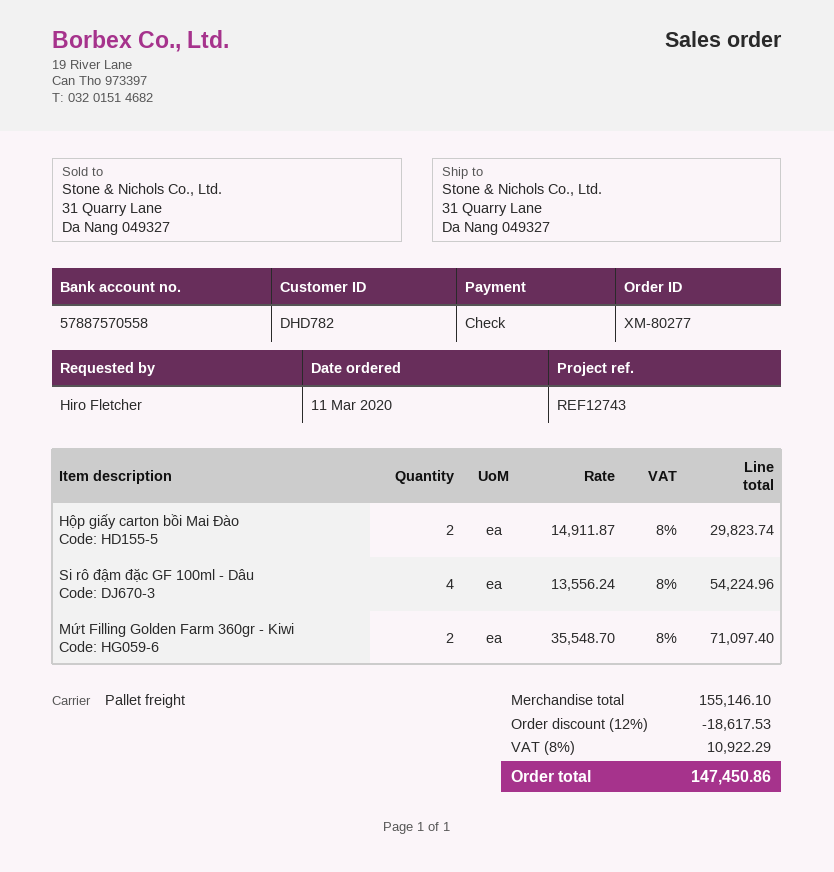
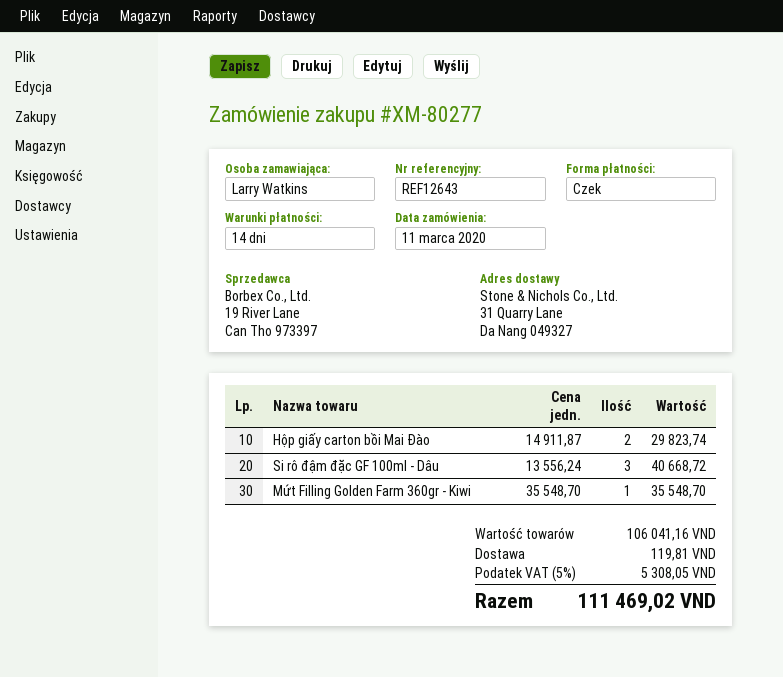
reference: REF12743 -> REF12643
ordered by: Hiro Fletcher -> Larry Watkins
Si rô đậm đặc GF 100ml - Dâu: 4 x 13556.24 = 54224.96 -> 3 x 13556.24 = 40668.72
Mứt Filling Golden Farm 360gr - Kiwi: 2 x 35548.70 = 71097.40 -> 1 x 35548.70 = 35548.70
subtotal: 155146.10 -> 106041.16
discount: 12% = 18617.53 -> none
shipping: none -> 119.81
tax: 8% = 10922.29 -> 5% = 5308.05
total: 147450.86 -> 111469.02

